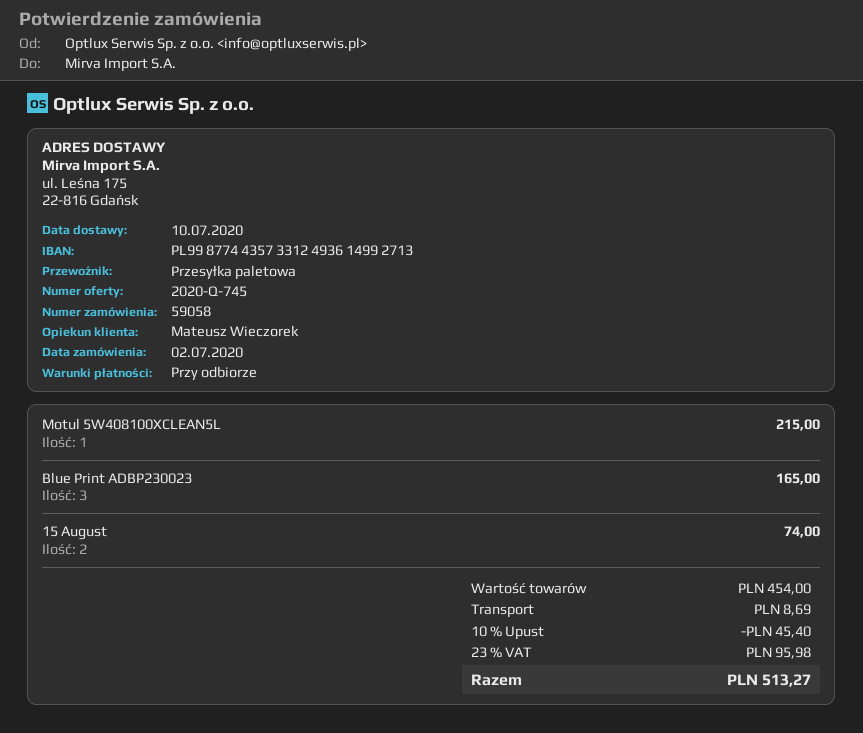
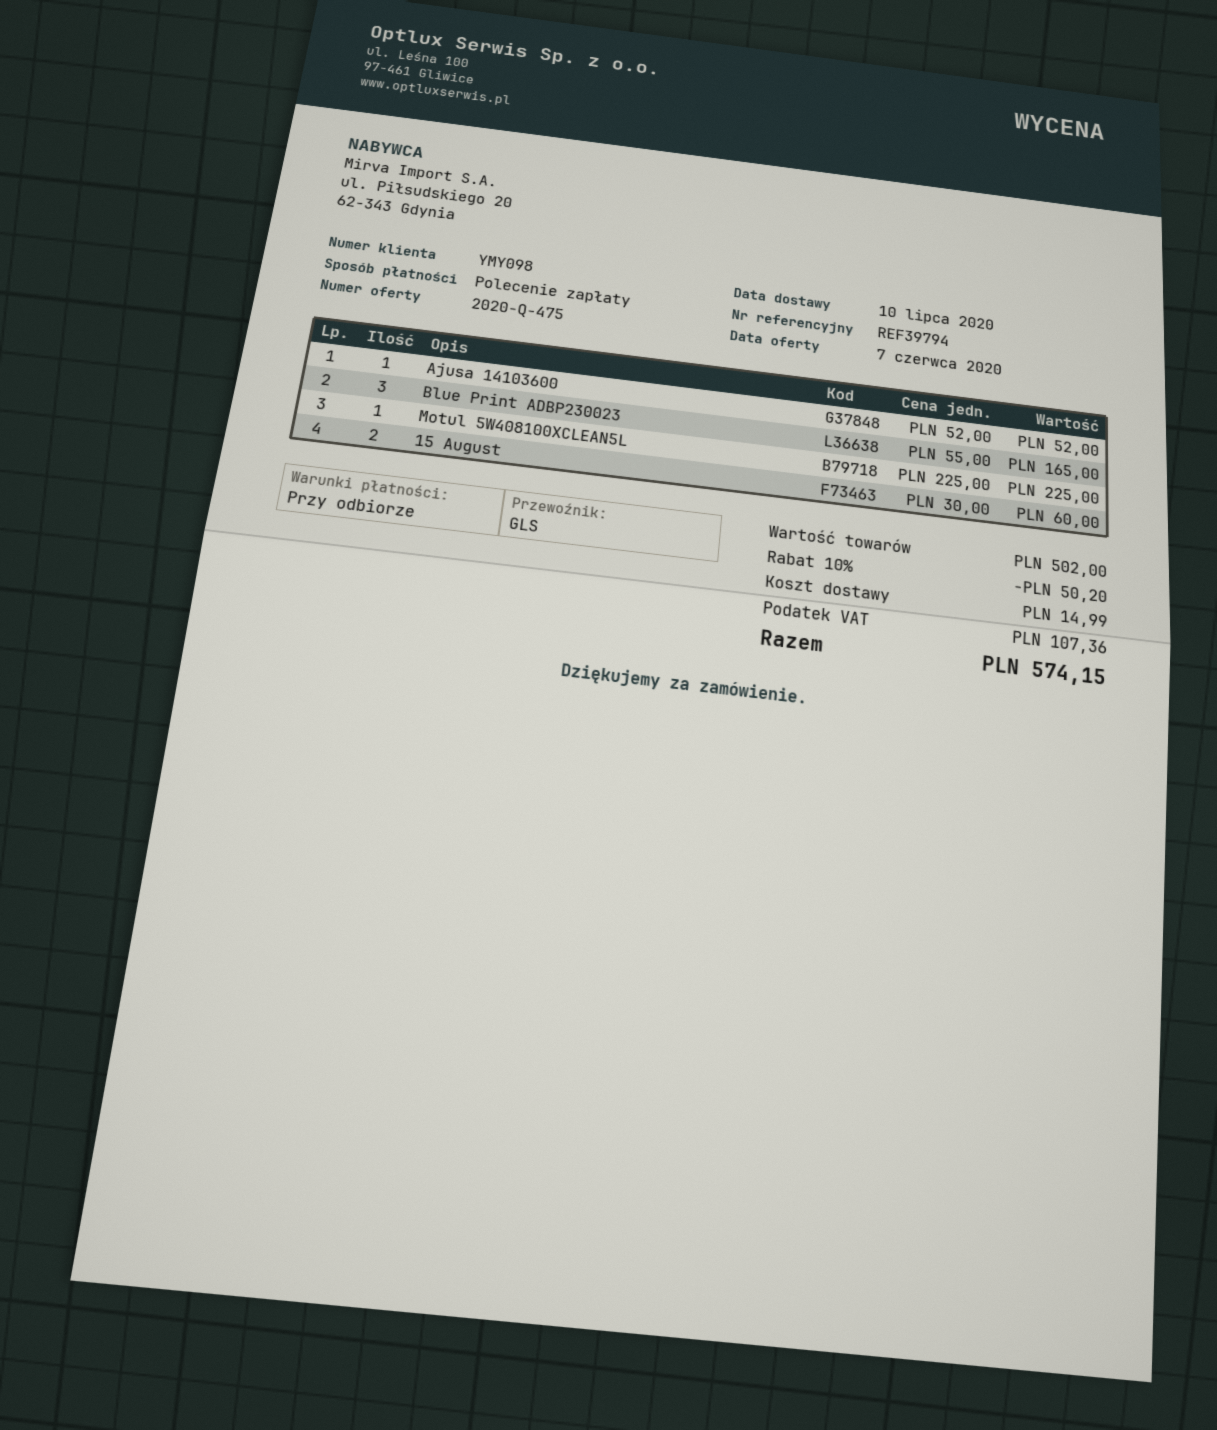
quote number: 2020-Q-745 -> 2020-Q-475
shipping method: pallet freight -> GLS
Motul 5W408100XCLEAN5L: 1 for 215.00 -> 1 for 225.00
15 August: 2 for 74.00 -> 2 for 60.00
Ajusa 14103600: none -> 1 for 52.00
subtotal: 454.00 -> 502.00
discount: 10% = 45.40 -> 10% = 50.20
shipping: 8.69 -> 14.99
tax: 95.98 -> 107.36
total: 513.27 -> 574.15

